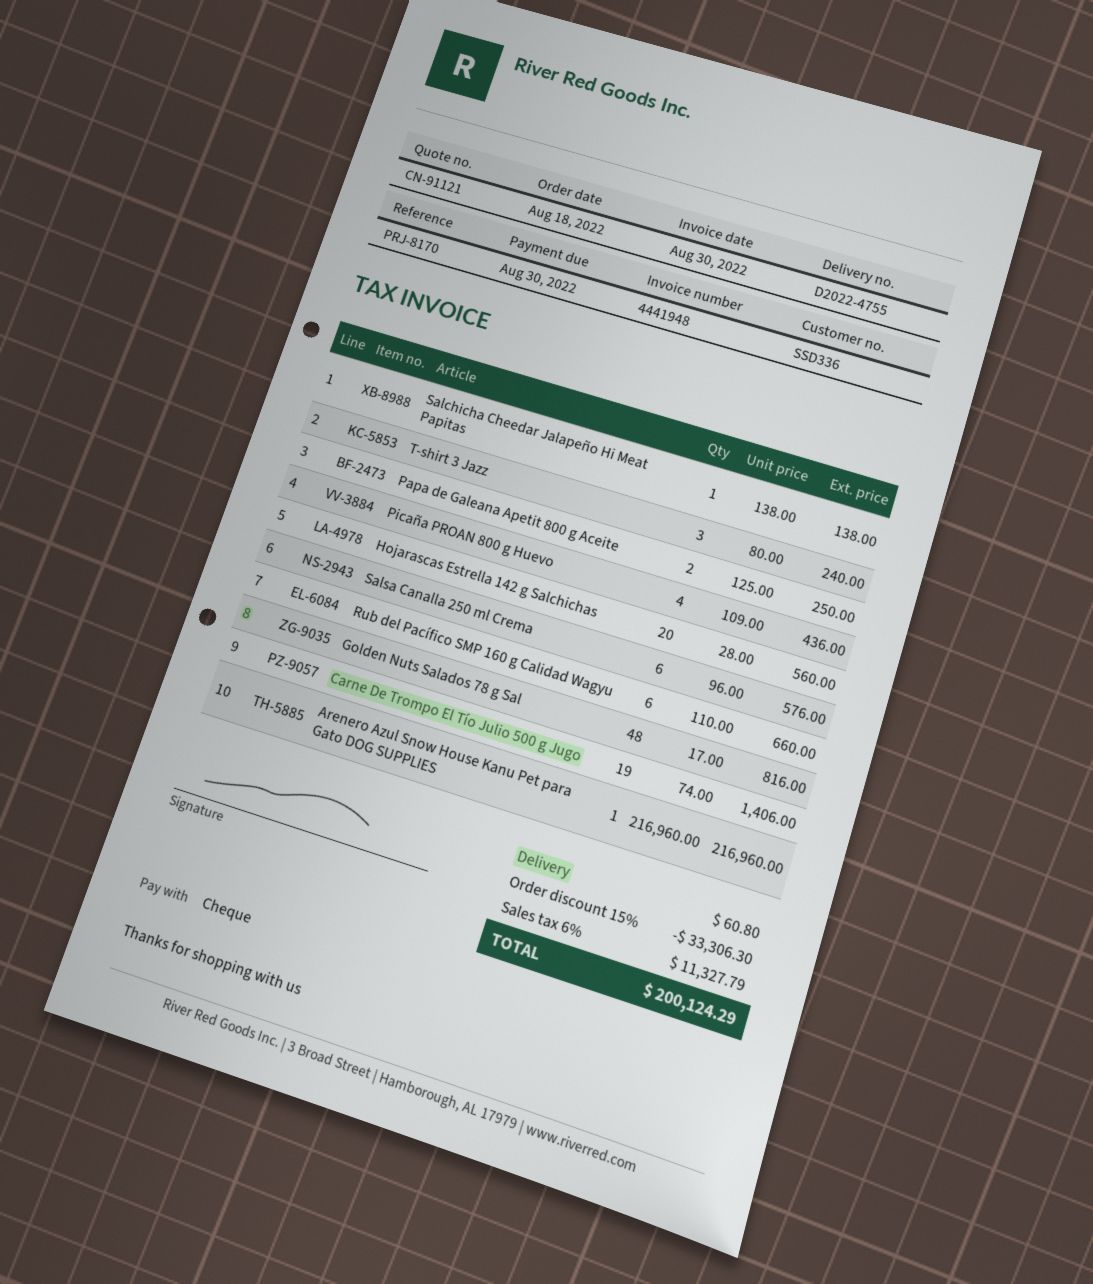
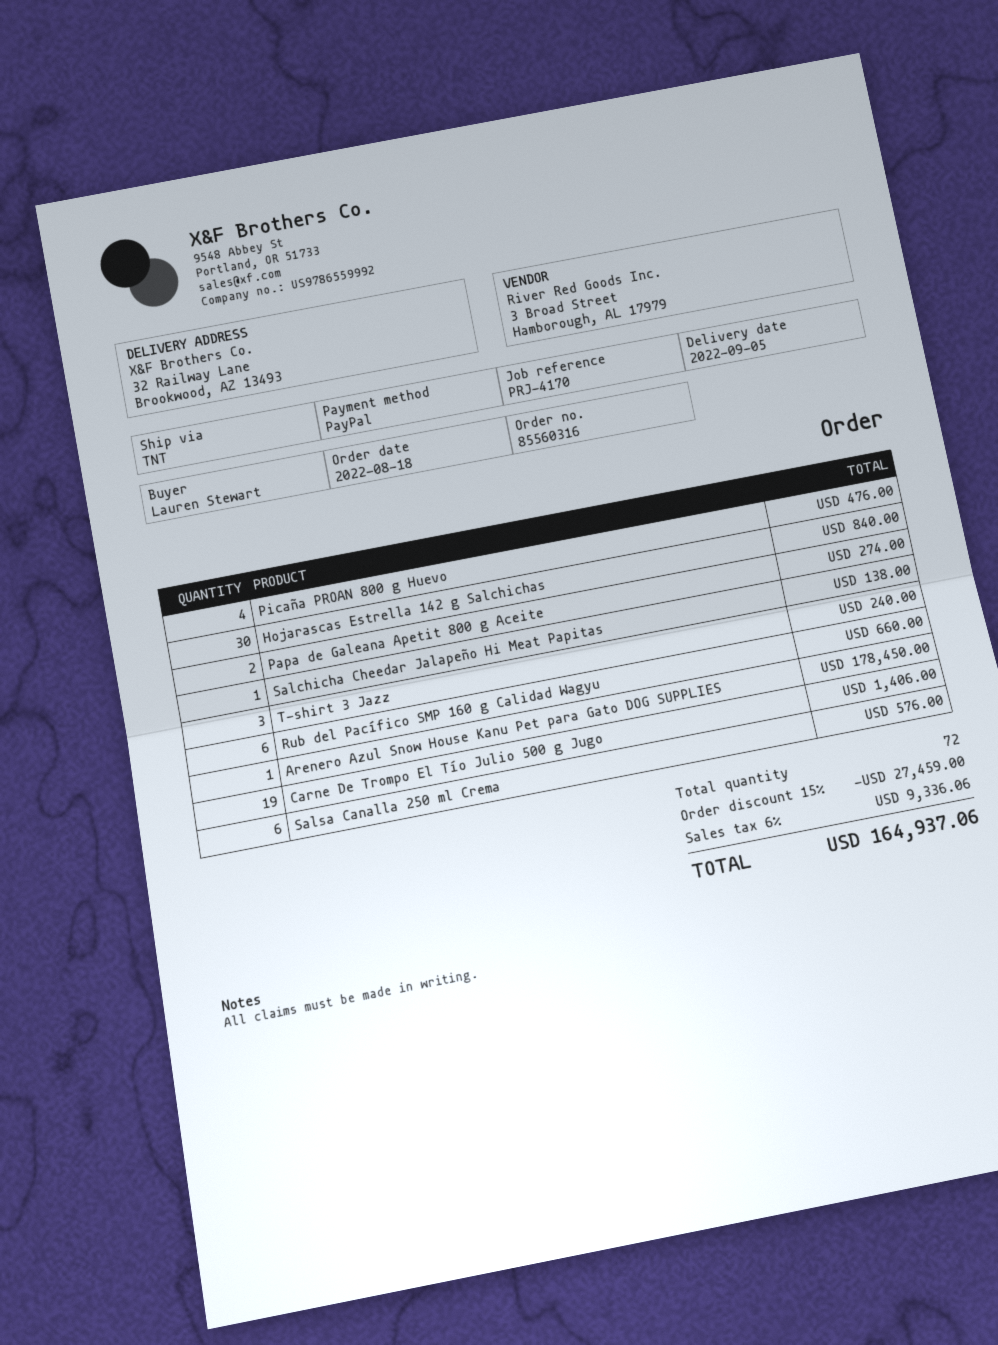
reference: PRJ-8170 -> PRJ-4170
payment method: cheque -> PayPal
Papa de Galeana Apetit 800 g Aceite: 2 for 250.00 -> 2 for 274.00
Picaña PROAN 800 g Huevo: 4 for 436.00 -> 4 for 476.00
Hojarascas Estrella 142 g Salchichas: 20 for 560.00 -> 30 for 840.00
Golden Nuts Salados 78 g Sal: 48 for 816.00 -> none
Arenero Azul Snow House Kanu Pet para Gato DOG SUPPLIES: 1 for 216960.00 -> 1 for 178450.00
discount: 15% = 33306.30 -> 15% = 27459.00
shipping: 60.80 -> none
tax: 6% = 11327.79 -> 6% = 9336.06
total: 200124.29 -> 164937.06

